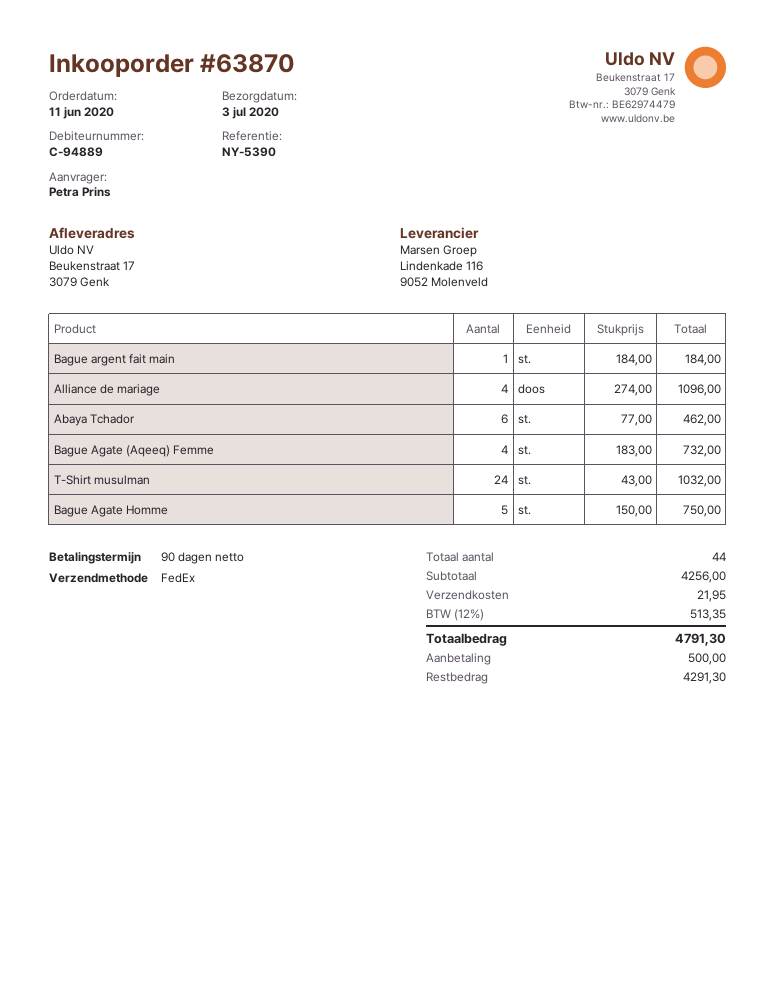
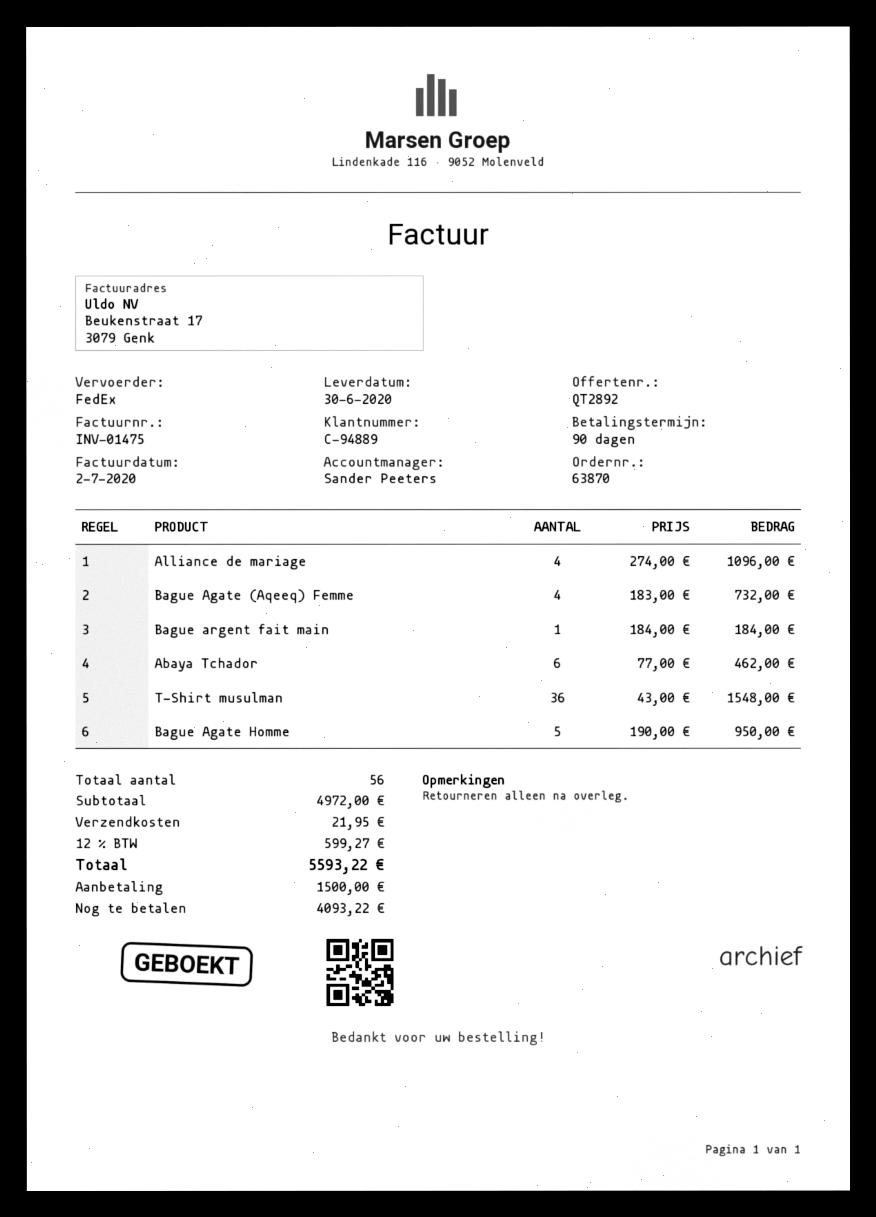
delivery date: 2020-07-03 -> 2020-06-30
T-Shirt musulman: 24 x 43.00 = 1032.00 -> 36 x 43.00 = 1548.00
Bague Agate Homme: 5 x 150.00 = 750.00 -> 5 x 190.00 = 950.00
total quantity: 44 -> 56
subtotal: 4256.00 -> 4972.00
tax: 12% = 513.35 -> 12% = 599.27
total: 4791.30 -> 5593.22
deposit: 500.00 -> 1500.00
balance: 4291.30 -> 4093.22

